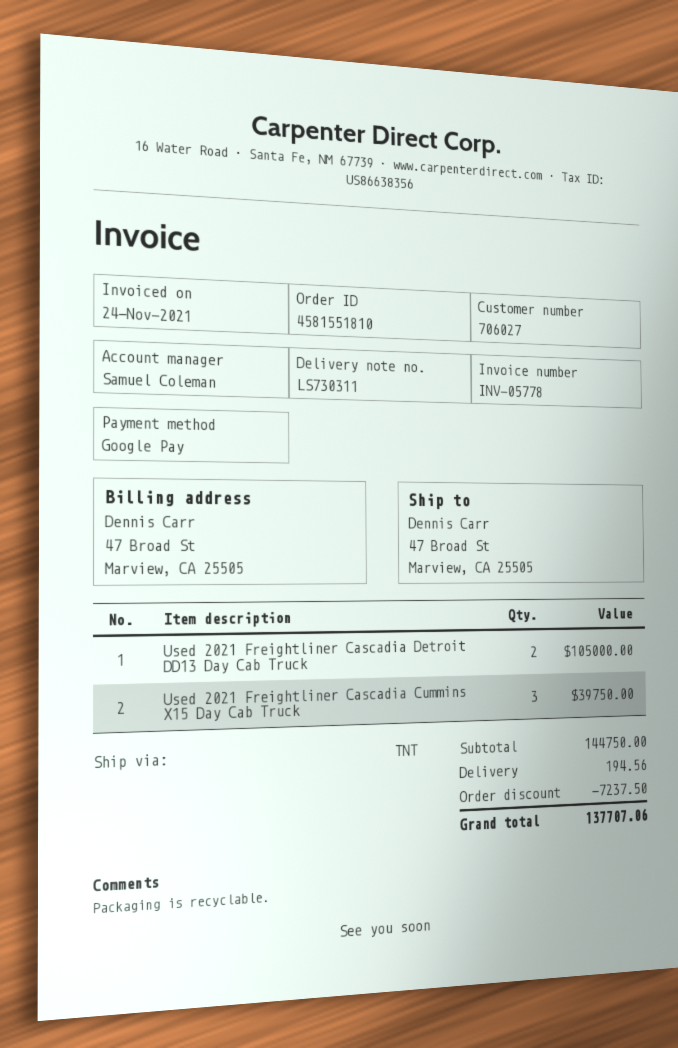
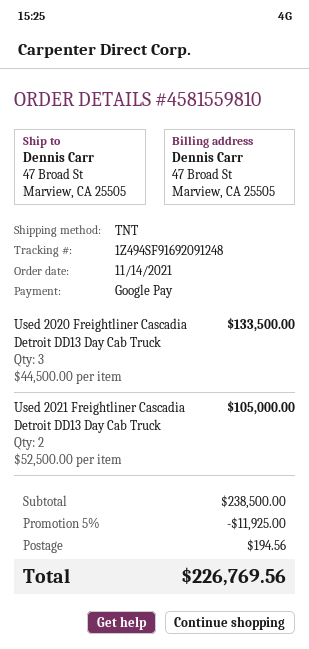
order number: 4581551810 -> 4581559810
Used 2021 Freightliner Cascadia Cummins X15 Day Cab Truck: 3 for 39750.00 -> none
Used 2020 Freightliner Cascadia Detroit DD13 Day Cab Truck: none -> 3 for 133500.00
subtotal: 144750.00 -> 238500.00
discount: 7237.50 -> 11925.00
total: 137707.06 -> 226769.56

